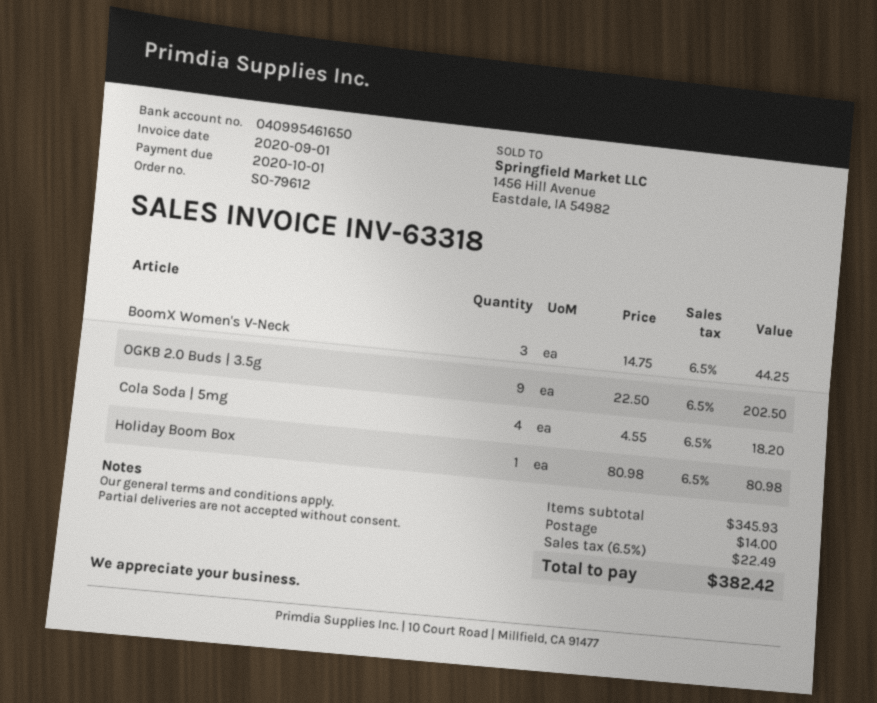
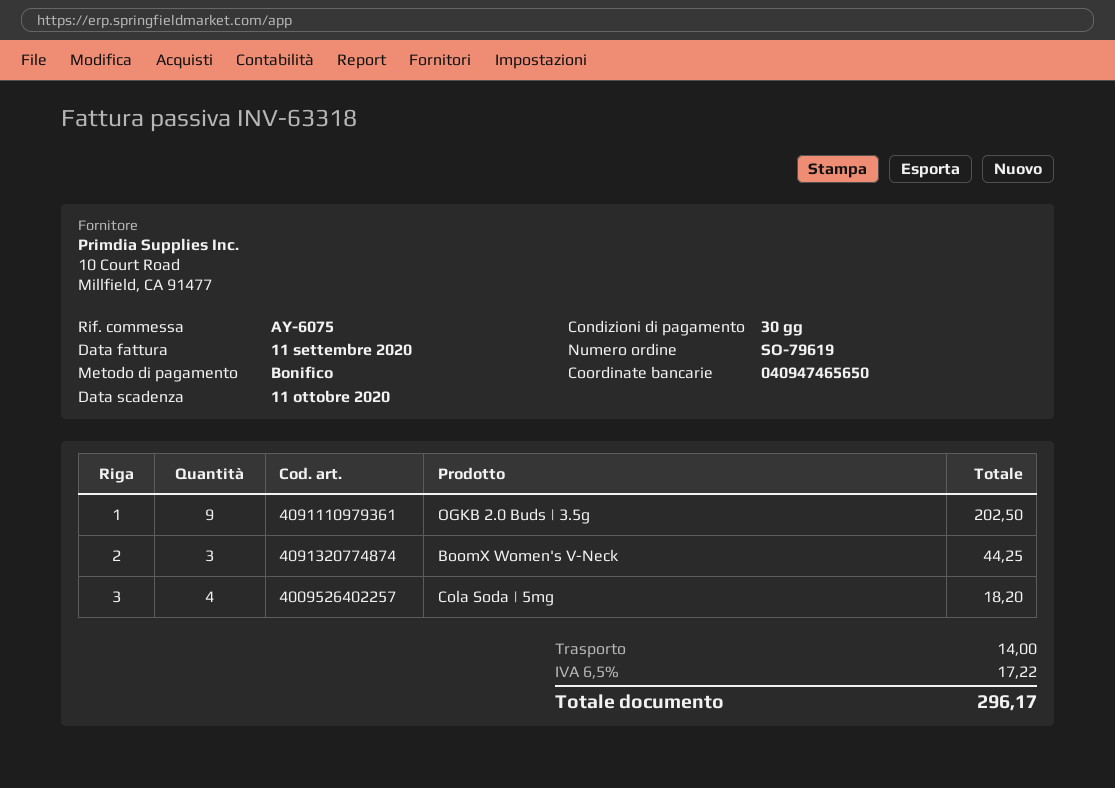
order number: SO-79612 -> SO-79619
invoice date: 2020-09-01 -> 2020-09-11
due date: 2020-10-01 -> 2020-10-11
bank account: 040995461650 -> 040947465650
Holiday Boom Box: 1 for 80.98 -> none
tax: 6.5% = 22.49 -> 6.5% = 17.22
total: 382.42 -> 296.17

